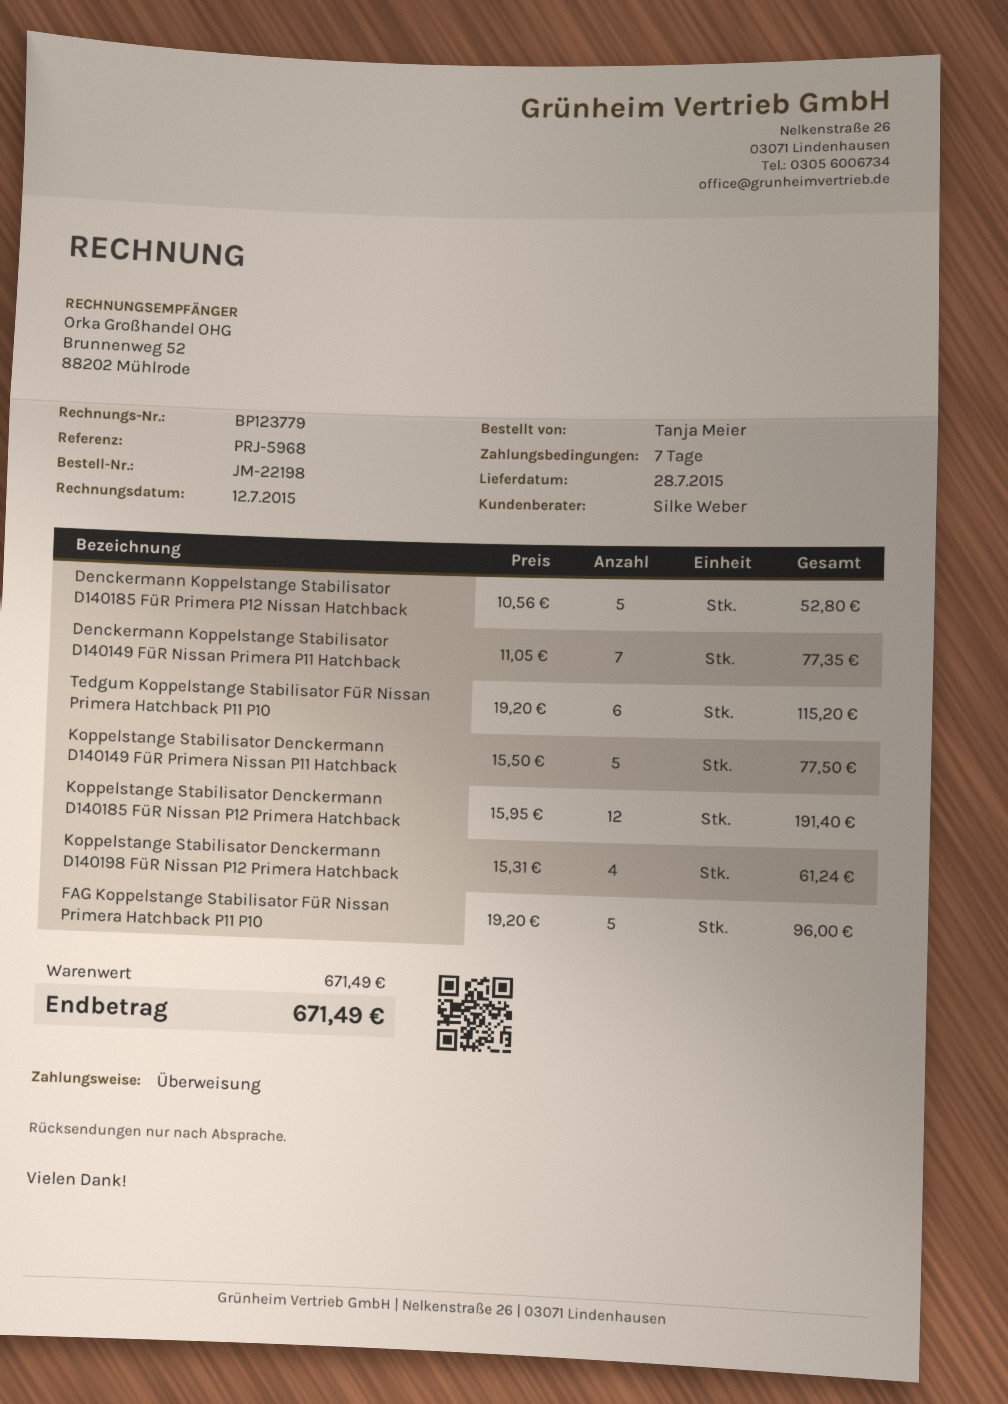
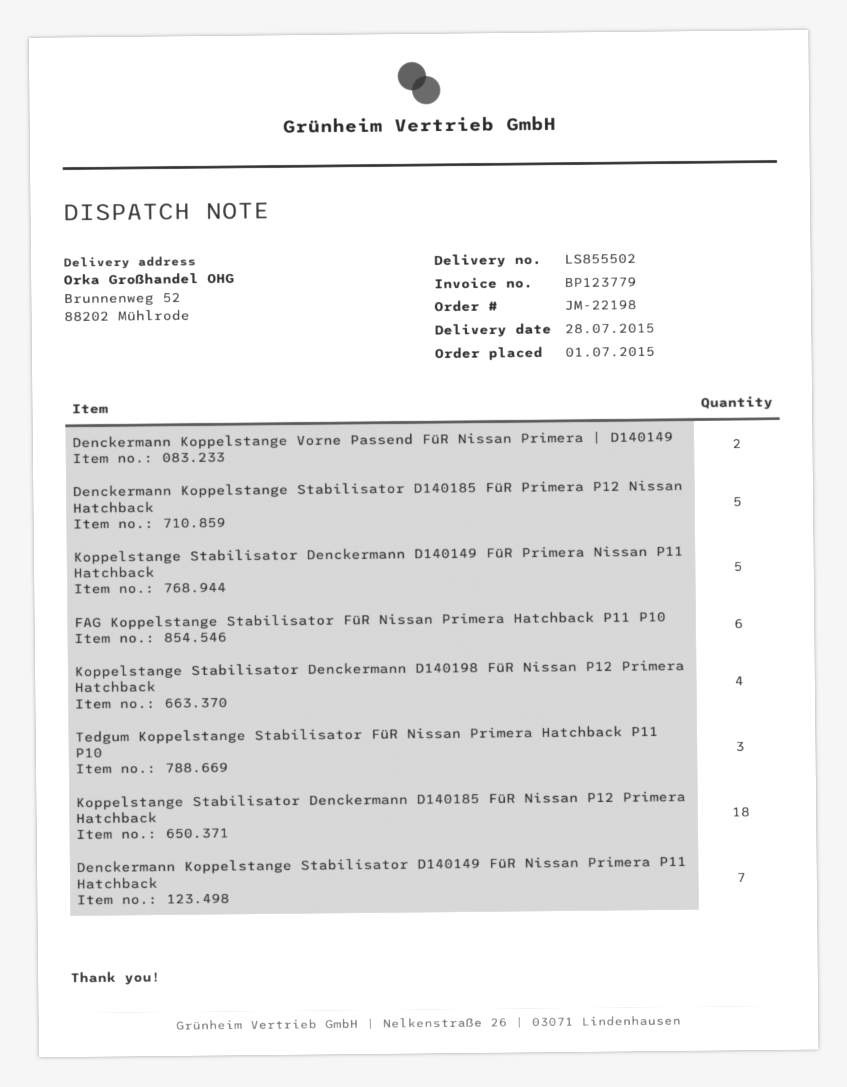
Tedgum Koppelstange Stabilisator FüR Nissan Primera Hatchback P11 P10: 6 -> 3
Koppelstange Stabilisator Denckermann D140185 FüR Nissan P12 Primera Hatchback: 12 -> 18
FAG Koppelstange Stabilisator FüR Nissan Primera Hatchback P11 P10: 5 -> 6
Denckermann Koppelstange Vorne Passend FüR Nissan Primera | D140149: none -> 2

